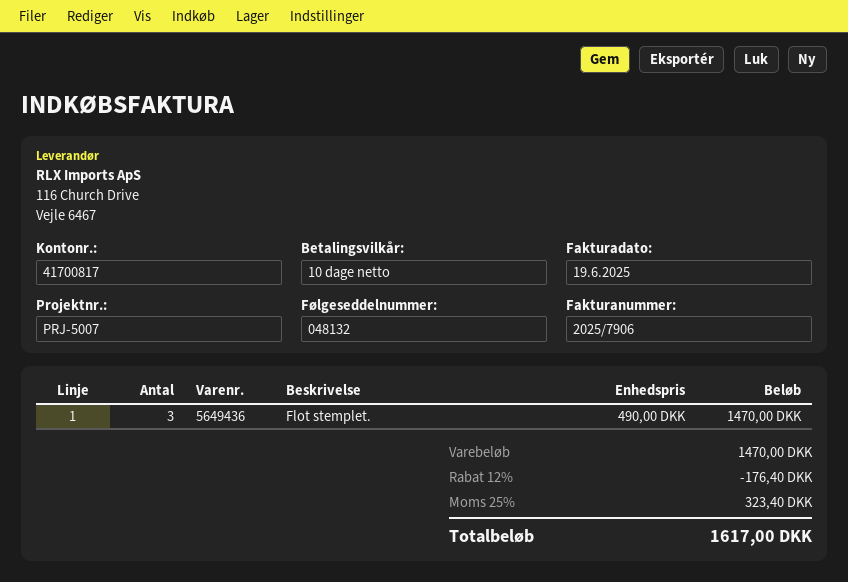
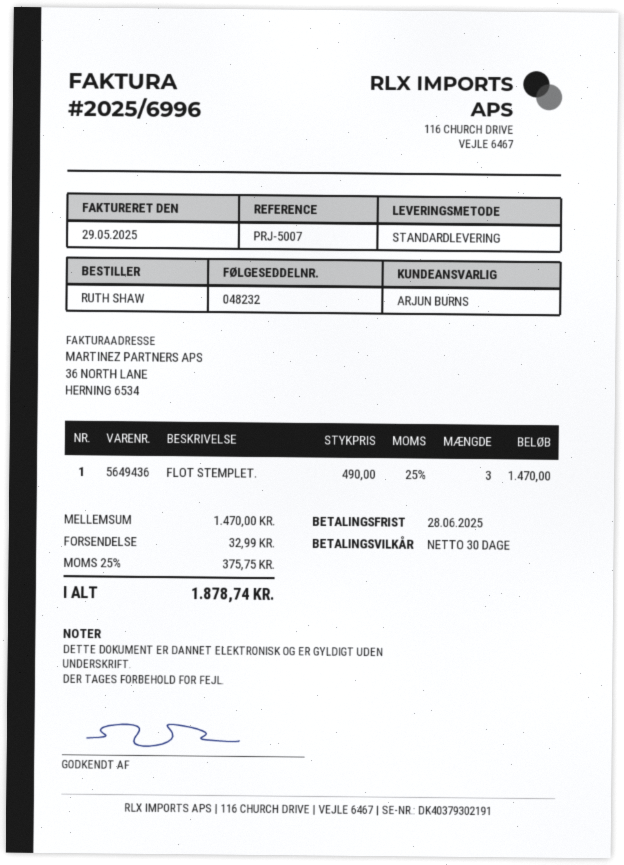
delivery note number: 048132 -> 048232
invoice number: 2025/7906 -> 2025/6996
invoice date: 2025-06-19 -> 2025-05-29
payment terms: 10 days -> 30 days
discount: 12% = 176.40 -> none
shipping: none -> 32.99
tax: 25% = 323.40 -> 25% = 375.75
total: 1617.00 -> 1878.74

